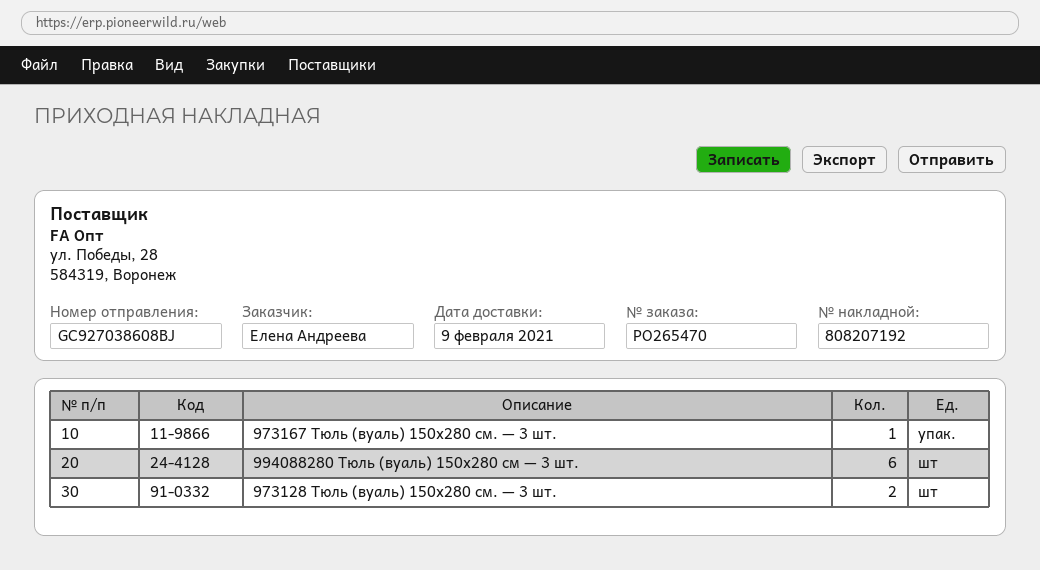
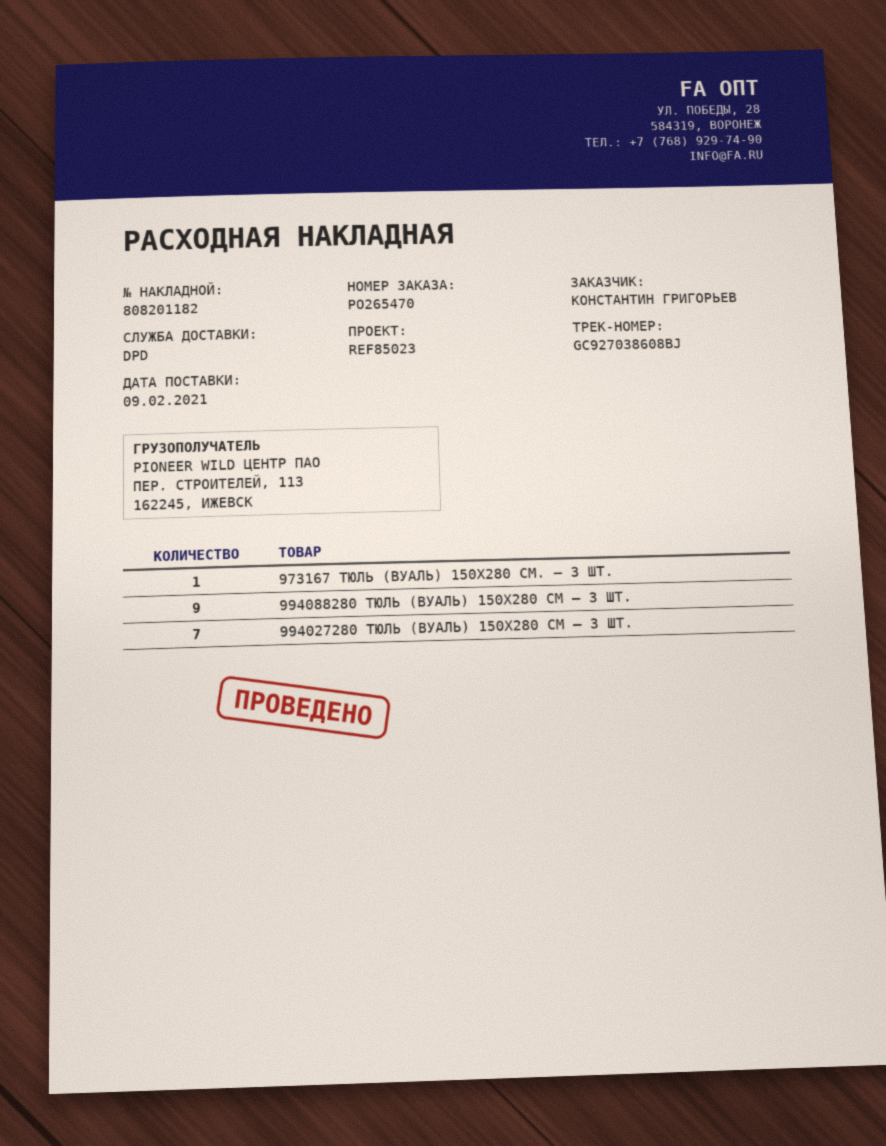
delivery note number: 808207192 -> 808201182
ordered by: Елена Андреева -> КОНСТАНТИН ГРИГОРЬЕВ
994088280 Тюль (вуаль) 150х280 см — 3 шт.: 6 -> 9
973128 Тюль (вуаль) 150х280 см. — 3 шт.: 2 -> none
994027280 ТЮЛЬ (ВУАЛЬ) 150Х280 СМ — 3 ШТ.: none -> 7

